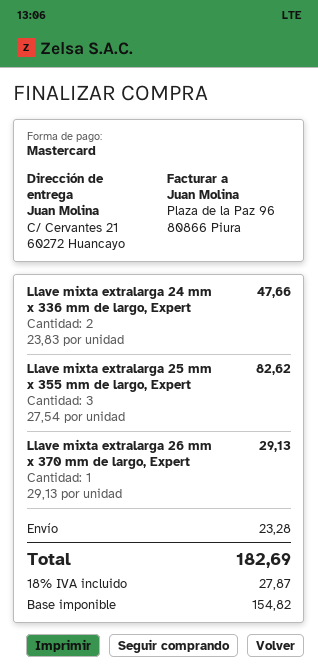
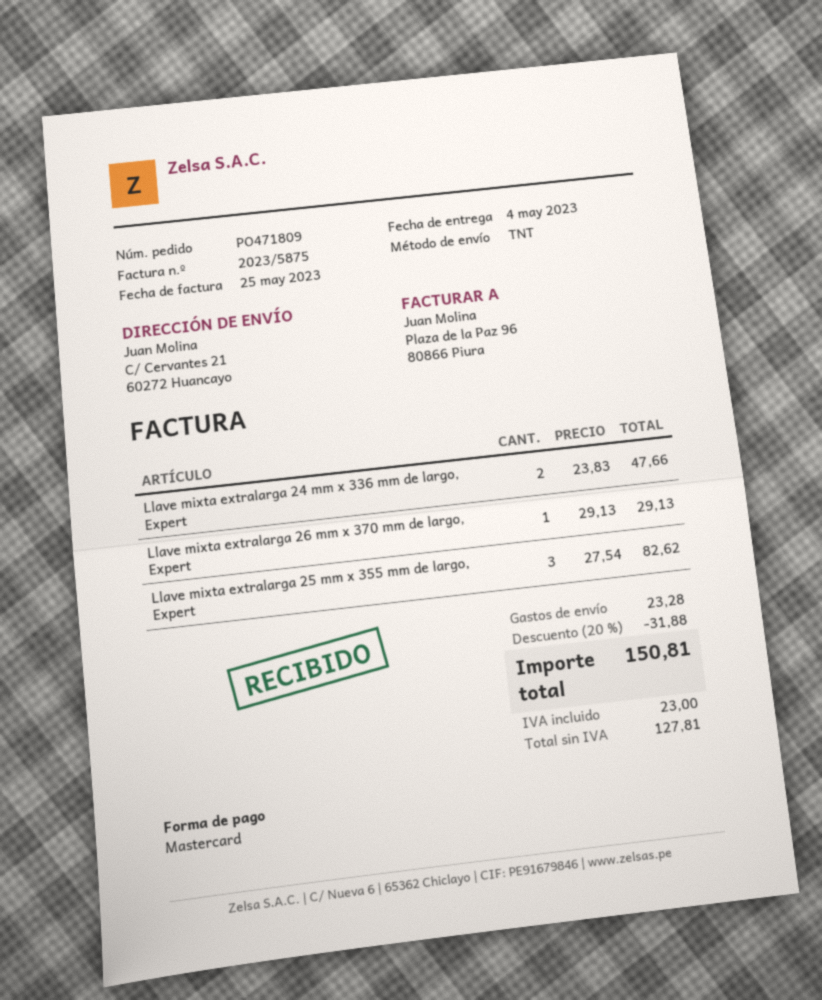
discount: none -> 20% = 31.88
net: 154.82 -> 127.81
tax: 27.87 -> 23.00
total: 182.69 -> 150.81

